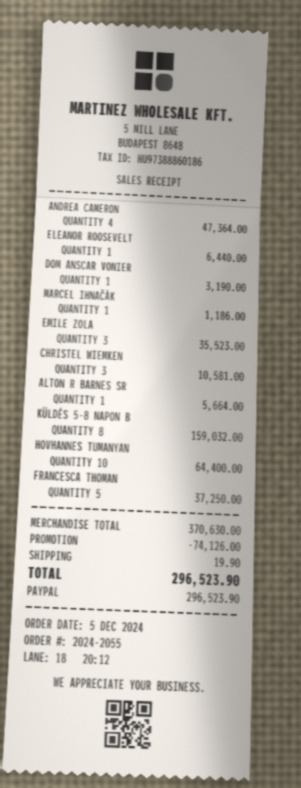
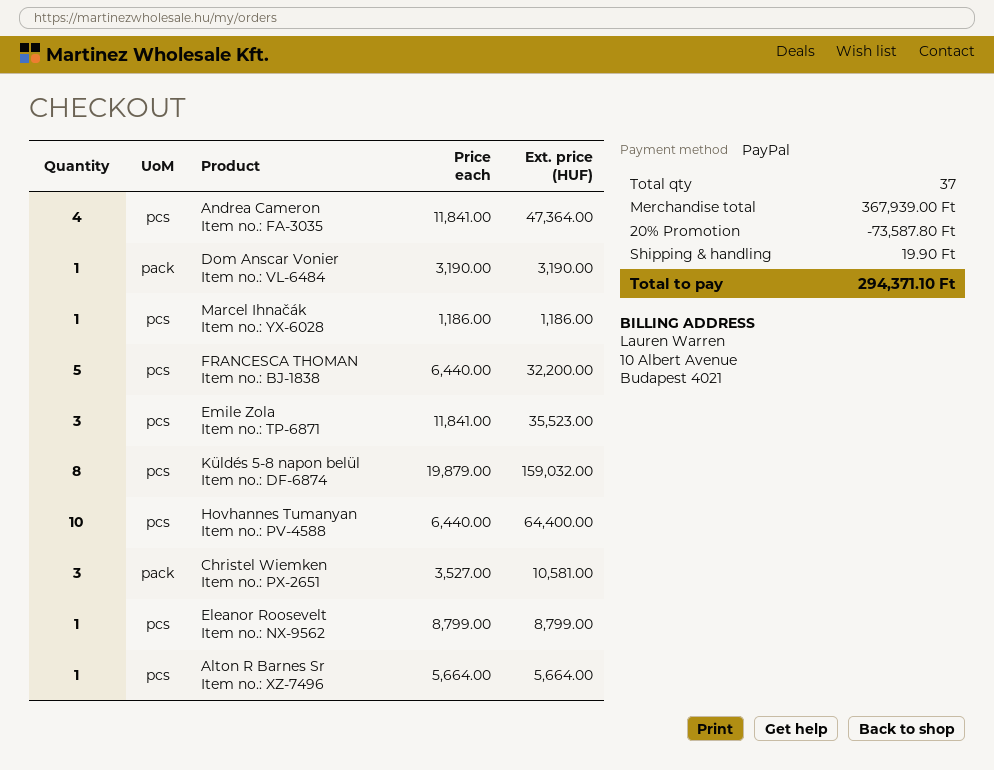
ELEANOR ROOSEVELT: 1 for 6440.00 -> 1 for 8799.00
FRANCESCA THOMAN: 5 for 37250.00 -> 5 for 32200.00
subtotal: 370630.00 -> 367939.00
discount: 74126.00 -> 73587.80
total: 296523.90 -> 294371.10

